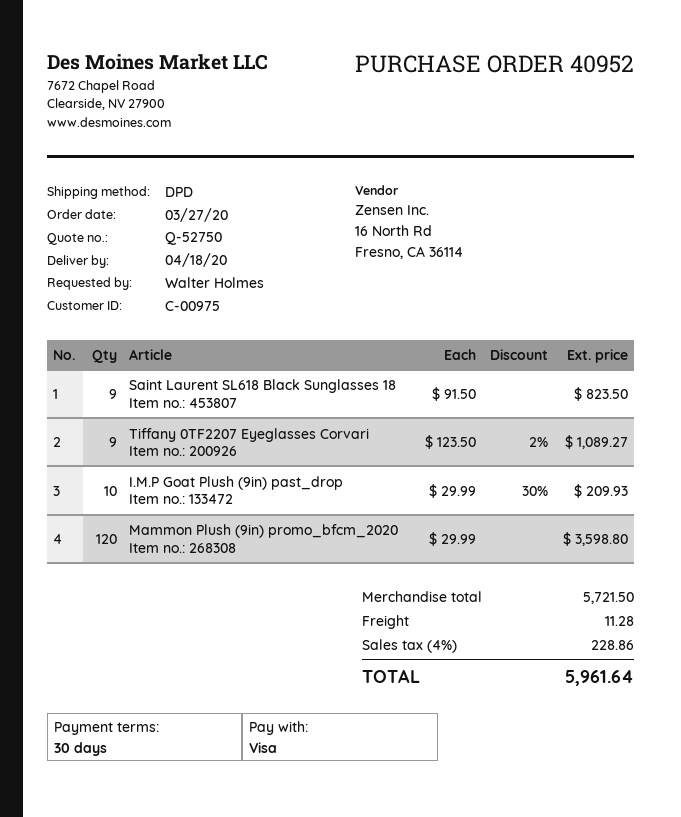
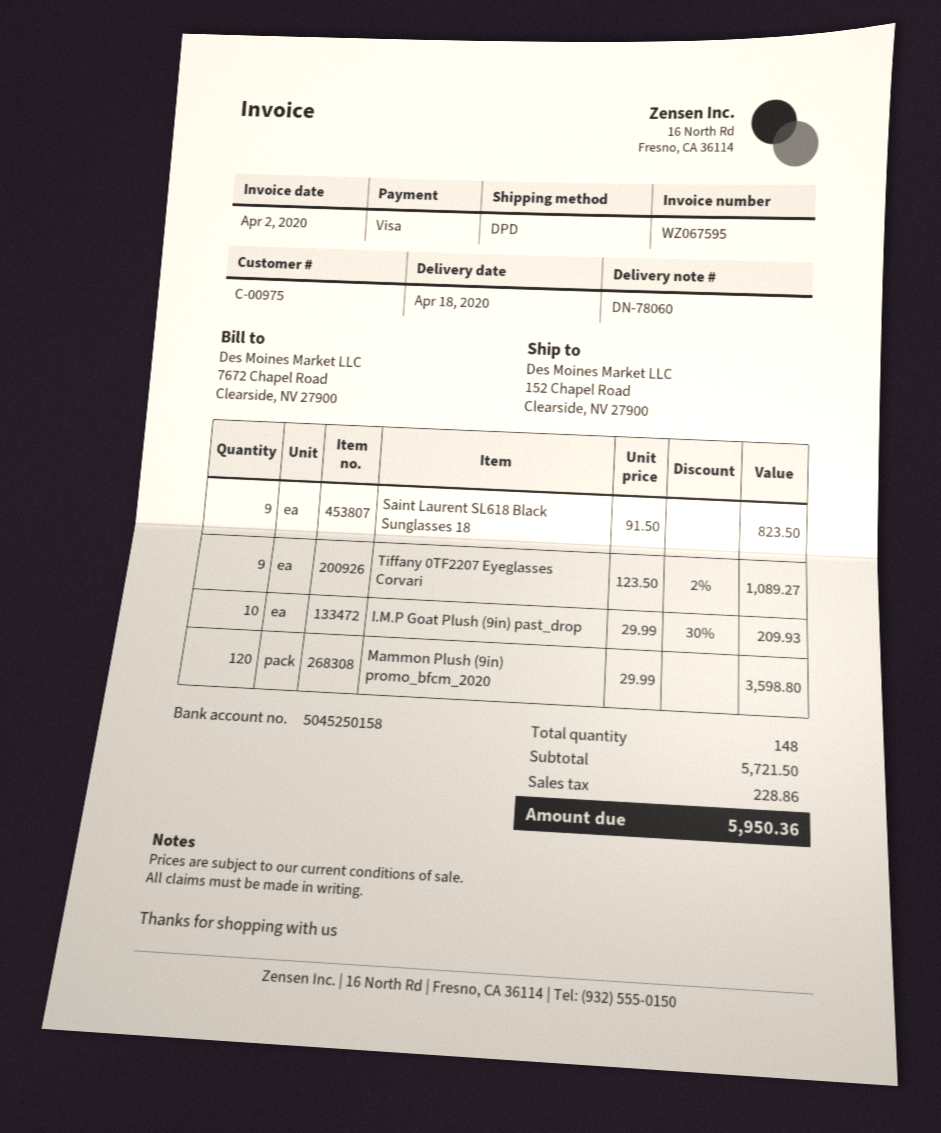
shipping: 11.28 -> none
total: 5961.64 -> 5950.36

